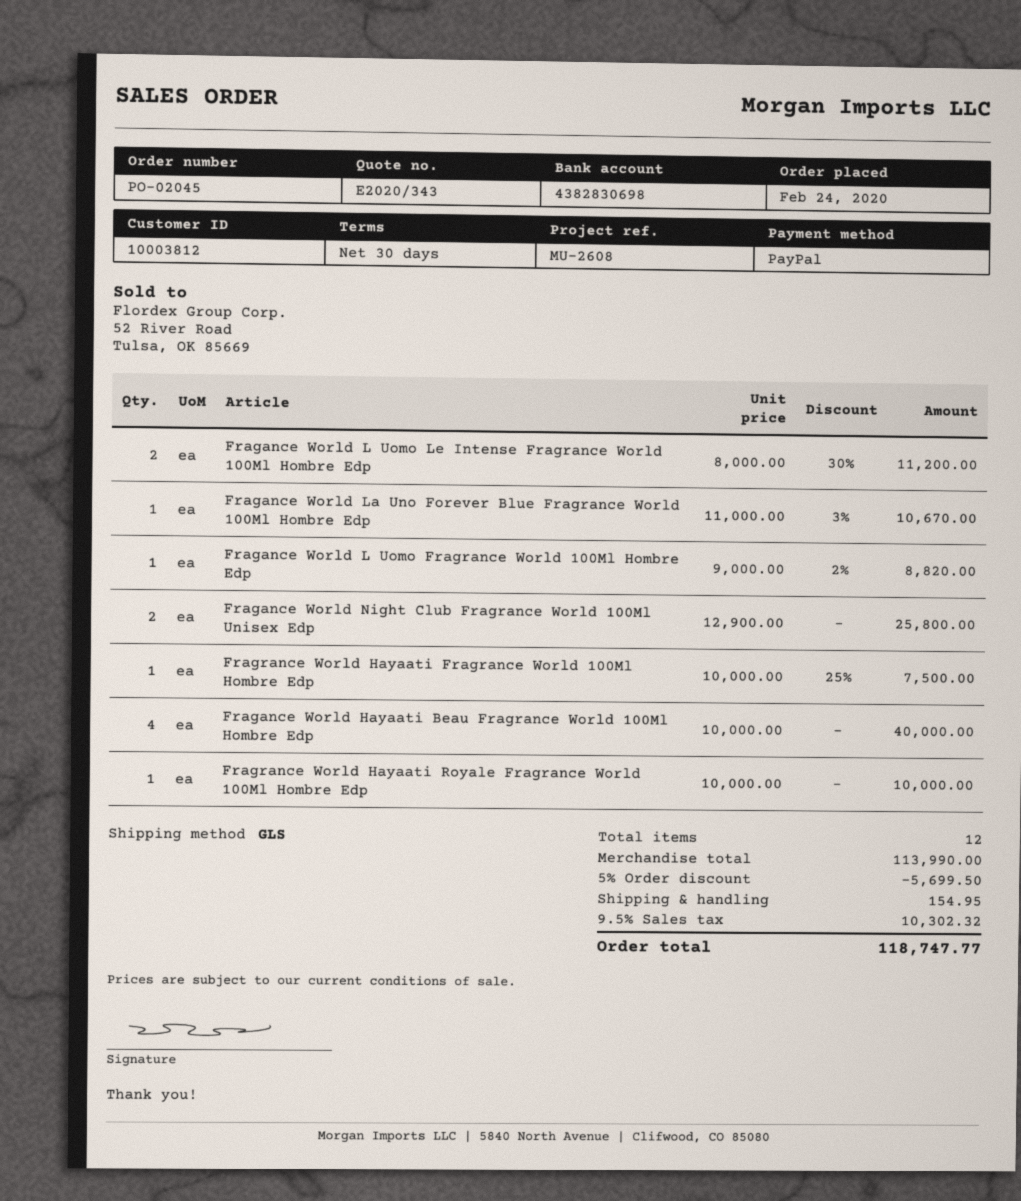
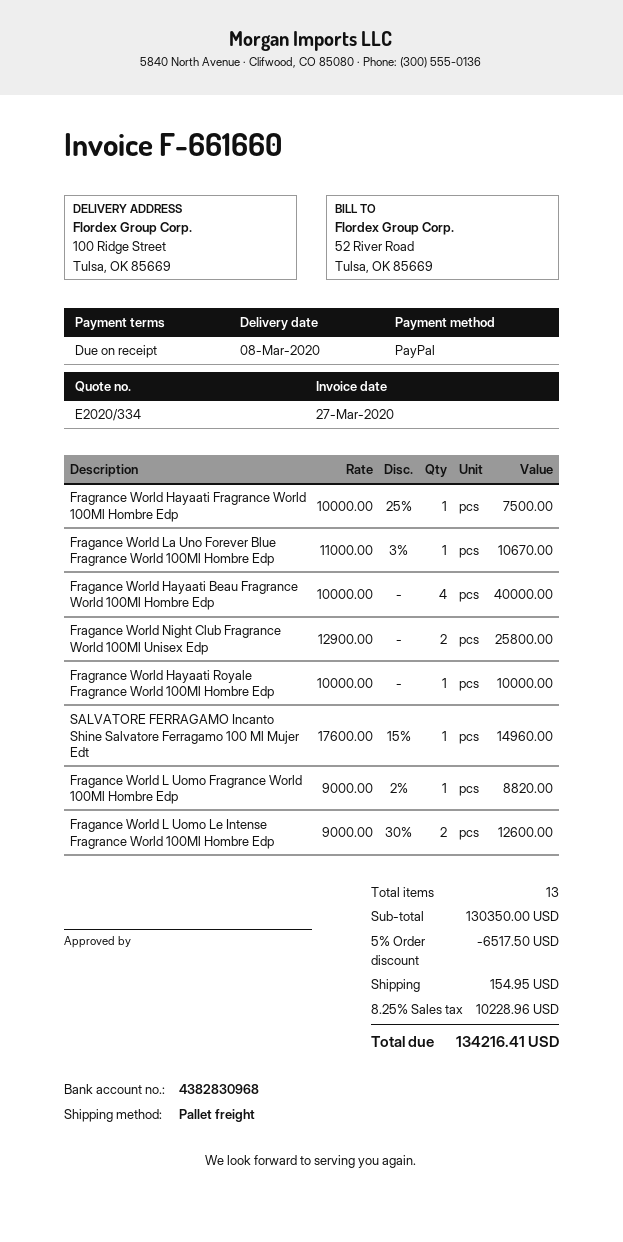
quote number: E2020/343 -> E2020/334
payment terms: 30 days -> on receipt
bank account: 4382830698 -> 4382830968
shipping method: GLS -> pallet freight
Fragance World L Uomo Le Intense Fragrance World 100Ml Hombre Edp: 2 x 8000.00 - 30% = 11200.00 -> 2 x 9000.00 - 30% = 12600.00
SALVATORE FERRAGAMO Incanto Shine Salvatore Ferragamo 100 Ml Mujer Edt: none -> 1 x 17600.00 - 15% = 14960.00
total quantity: 12 -> 13
subtotal: 113990.00 -> 130350.00
discount: 5% = 5699.50 -> 5% = 6517.50
tax: 9.5% = 10302.32 -> 8.25% = 10228.96
total: 118747.77 -> 134216.41

